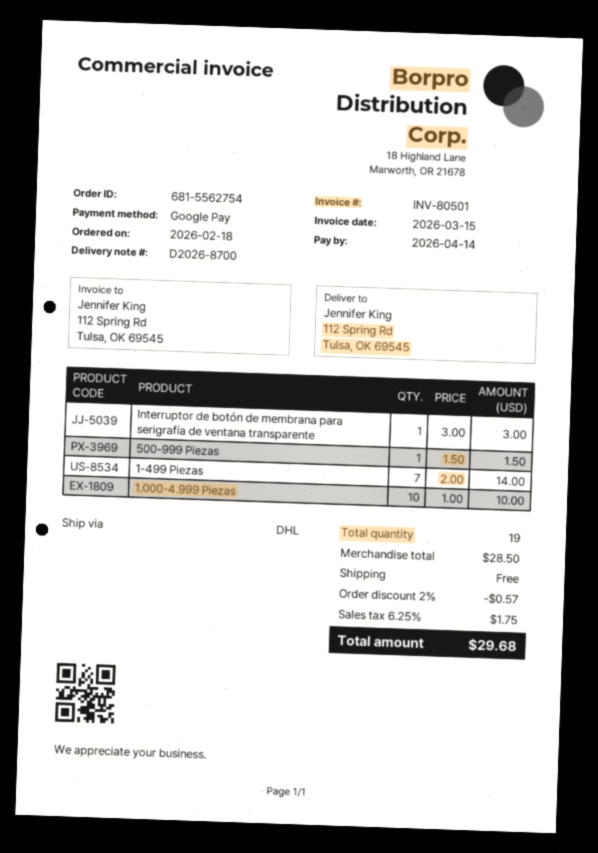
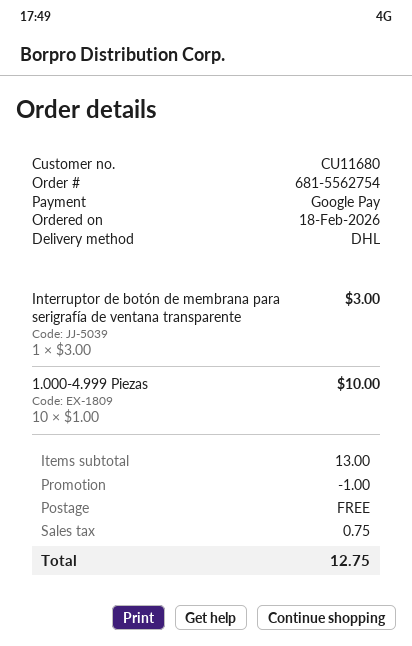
500-999 Piezas: 1 x 1.50 = 1.50 -> none
1-499 Piezas: 7 x 2.00 = 14.00 -> none
subtotal: 28.50 -> 13.00
discount: 0.57 -> 1.00
tax: 1.75 -> 0.75
total: 29.68 -> 12.75

